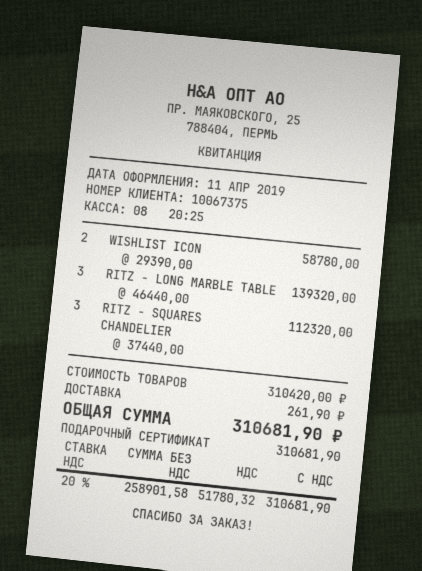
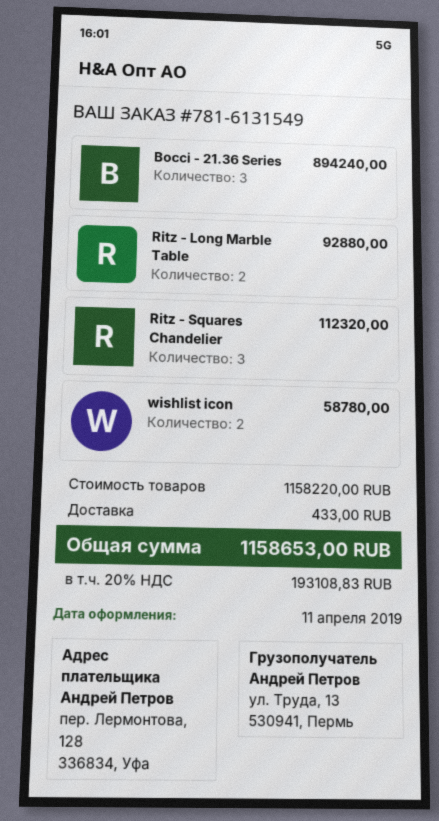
RITZ - LONG MARBLE TABLE: 3 for 139320.00 -> 2 for 92880.00
Bocci - 21.36 Series: none -> 3 for 894240.00
subtotal: 310420.00 -> 1158220.00
shipping: 261.90 -> 433.00
tax: 20% = 51780.32 -> 20% = 193108.83
total: 310681.90 -> 1158653.00

